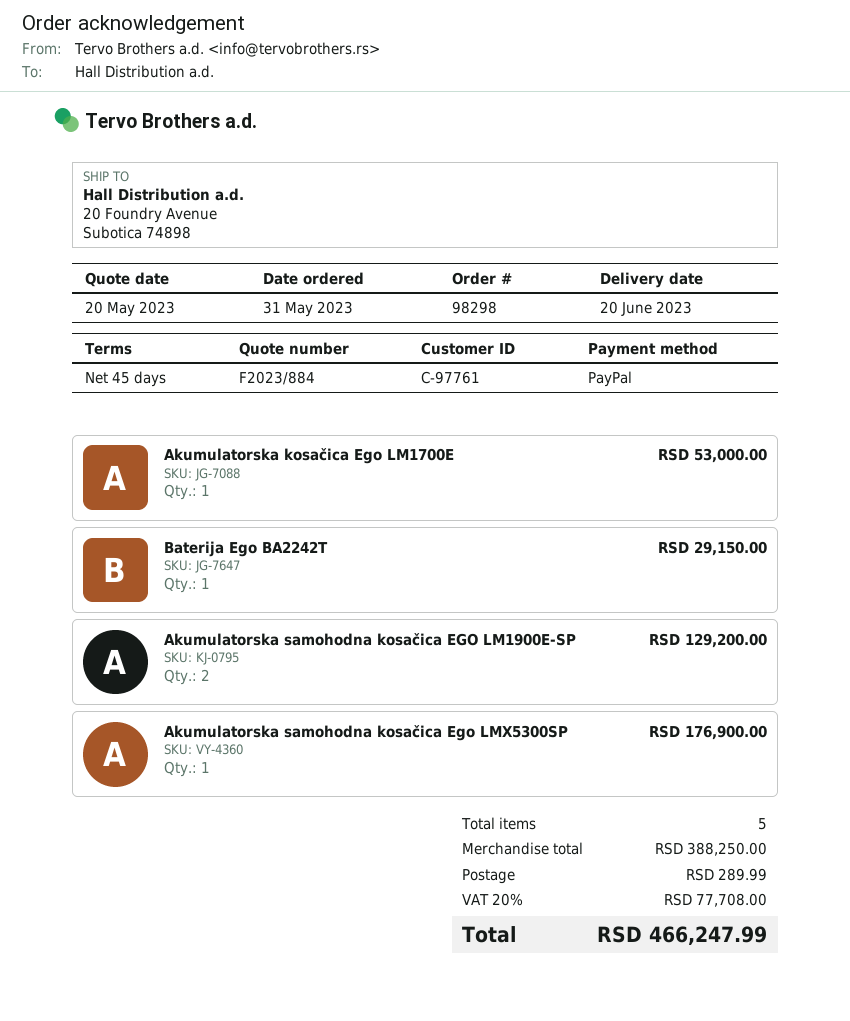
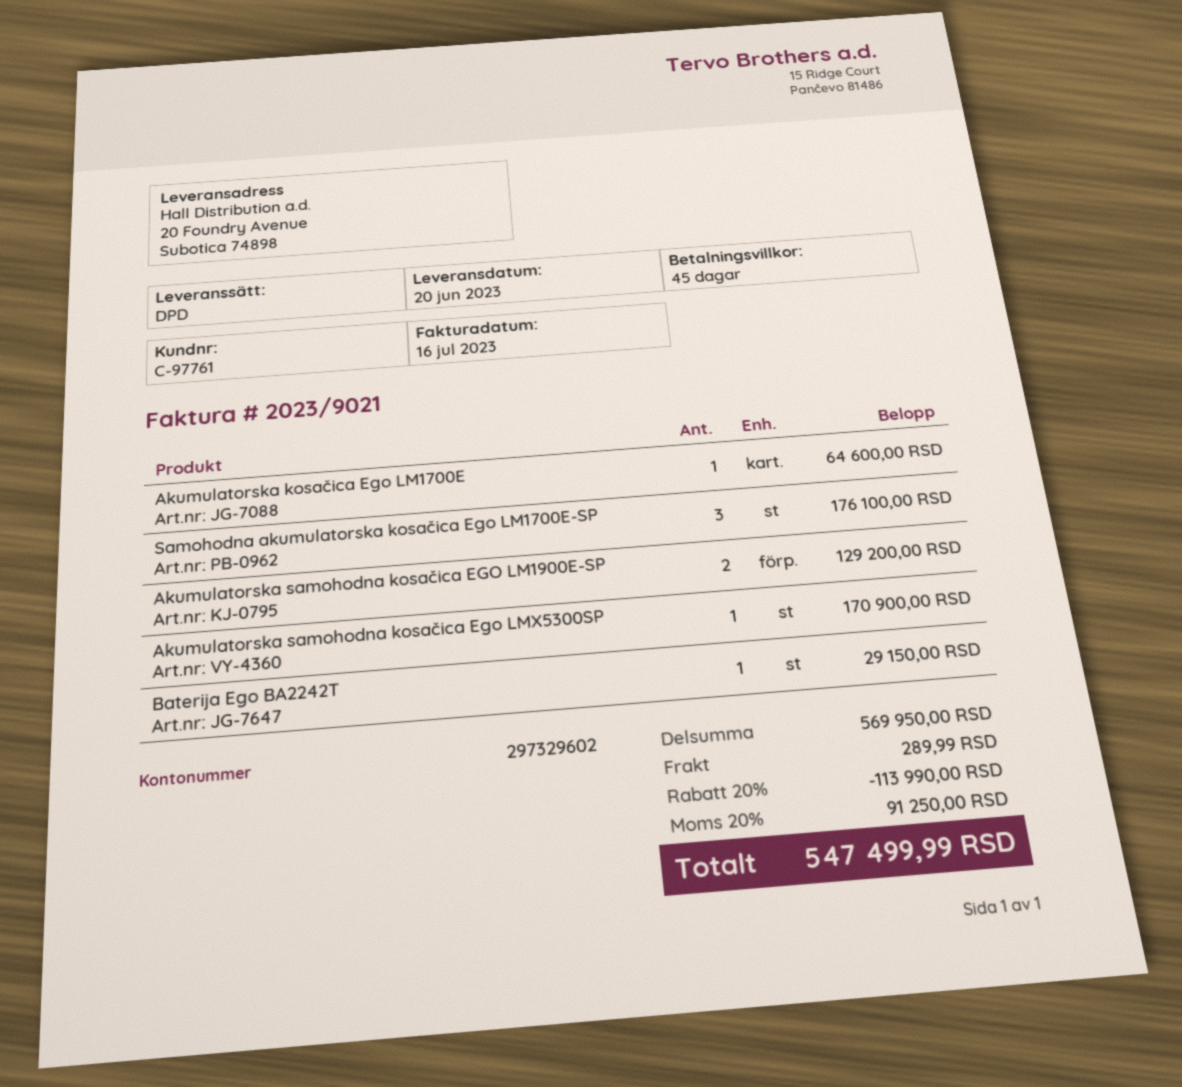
Akumulatorska kosačica Ego LM1700E: 1 for 53000.00 -> 1 for 64600.00
Akumulatorska samohodna kosačica Ego LMX5300SP: 1 for 176900.00 -> 1 for 170900.00
Samohodna akumulatorska kosačica Ego LM1700E-SP: none -> 3 for 176100.00
subtotal: 388250.00 -> 569950.00
discount: none -> 20% = 113990.00
tax: 20% = 77708.00 -> 20% = 91250.00
total: 466247.99 -> 547499.99

